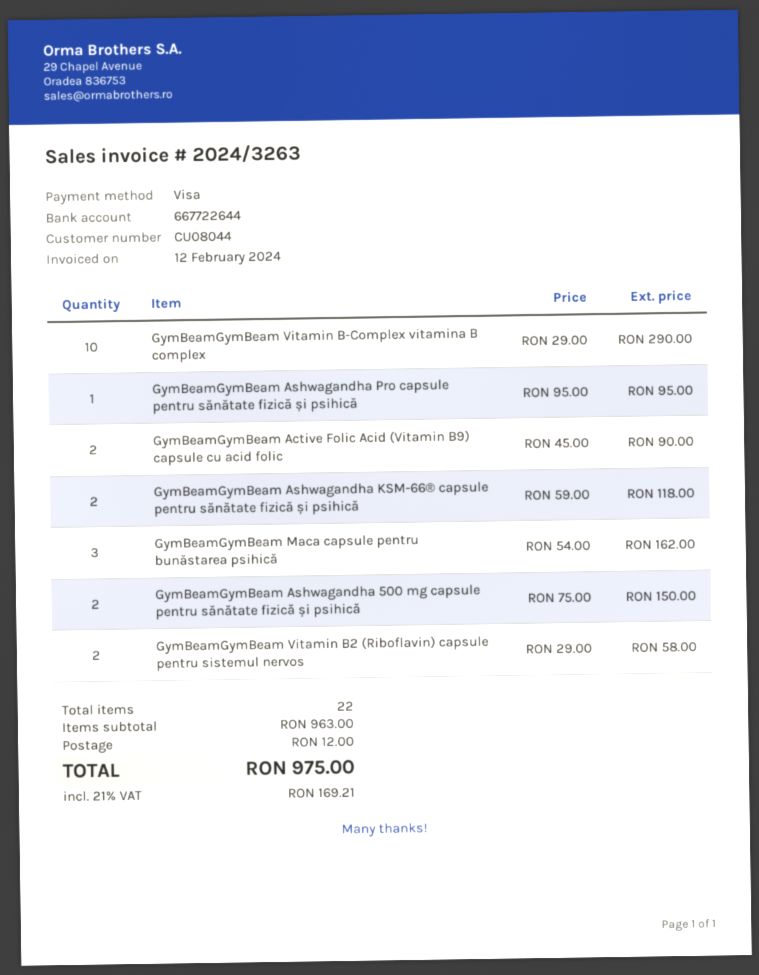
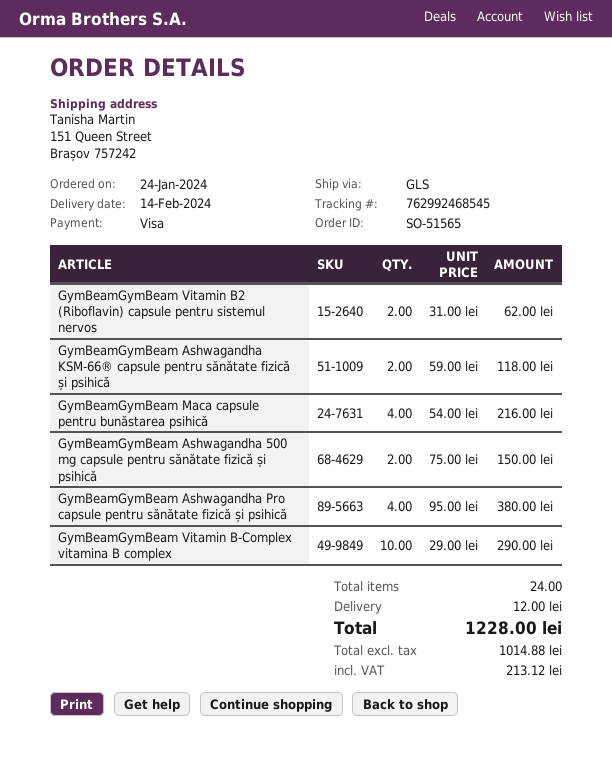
GymBeamGymBeam Ashwagandha Pro capsule pentru sănătate fizică și psihică: 1 x 95.00 = 95.00 -> 4 x 95.00 = 380.00
GymBeamGymBeam Active Folic Acid (Vitamin B9) capsule cu acid folic: 2 x 45.00 = 90.00 -> none
GymBeamGymBeam Maca capsule pentru bunăstarea psihică: 3 x 54.00 = 162.00 -> 4 x 54.00 = 216.00
GymBeamGymBeam Vitamin B2 (Riboflavin) capsule pentru sistemul nervos: 2 x 29.00 = 58.00 -> 2 x 31.00 = 62.00
total quantity: 22 -> 24
tax: 169.21 -> 213.12
total: 975.00 -> 1228.00

